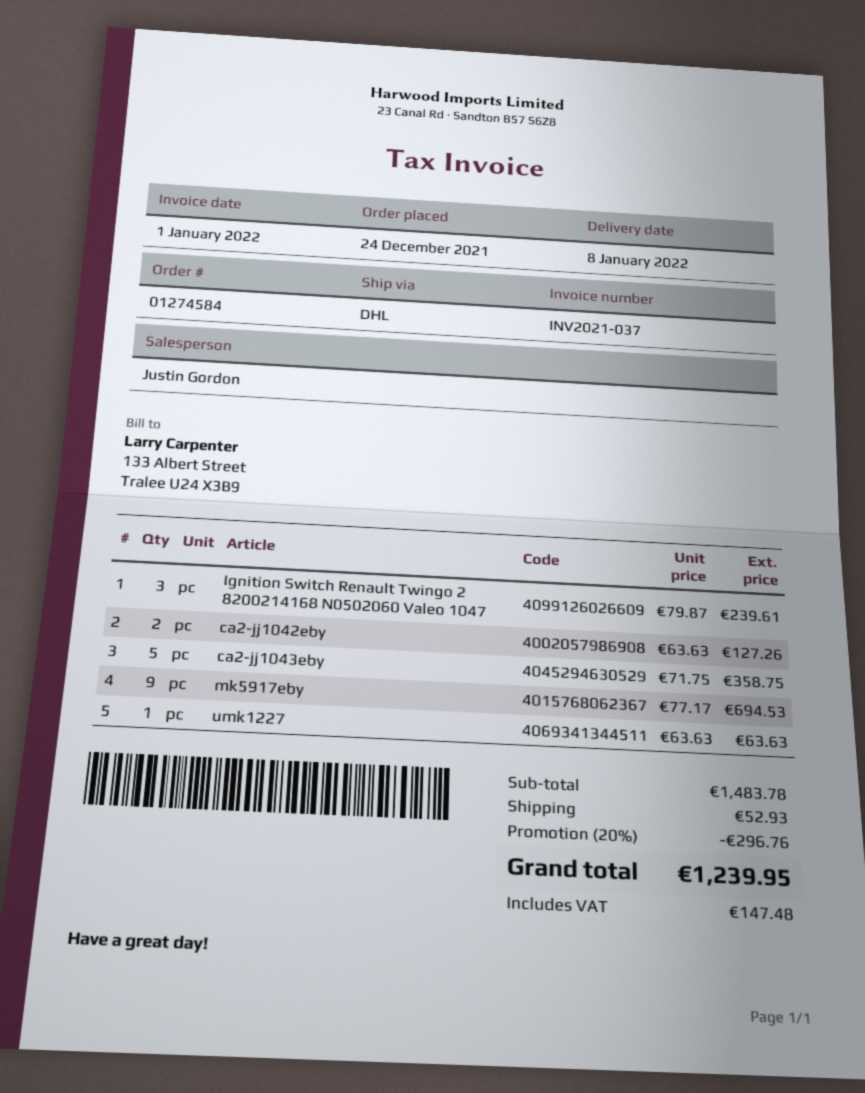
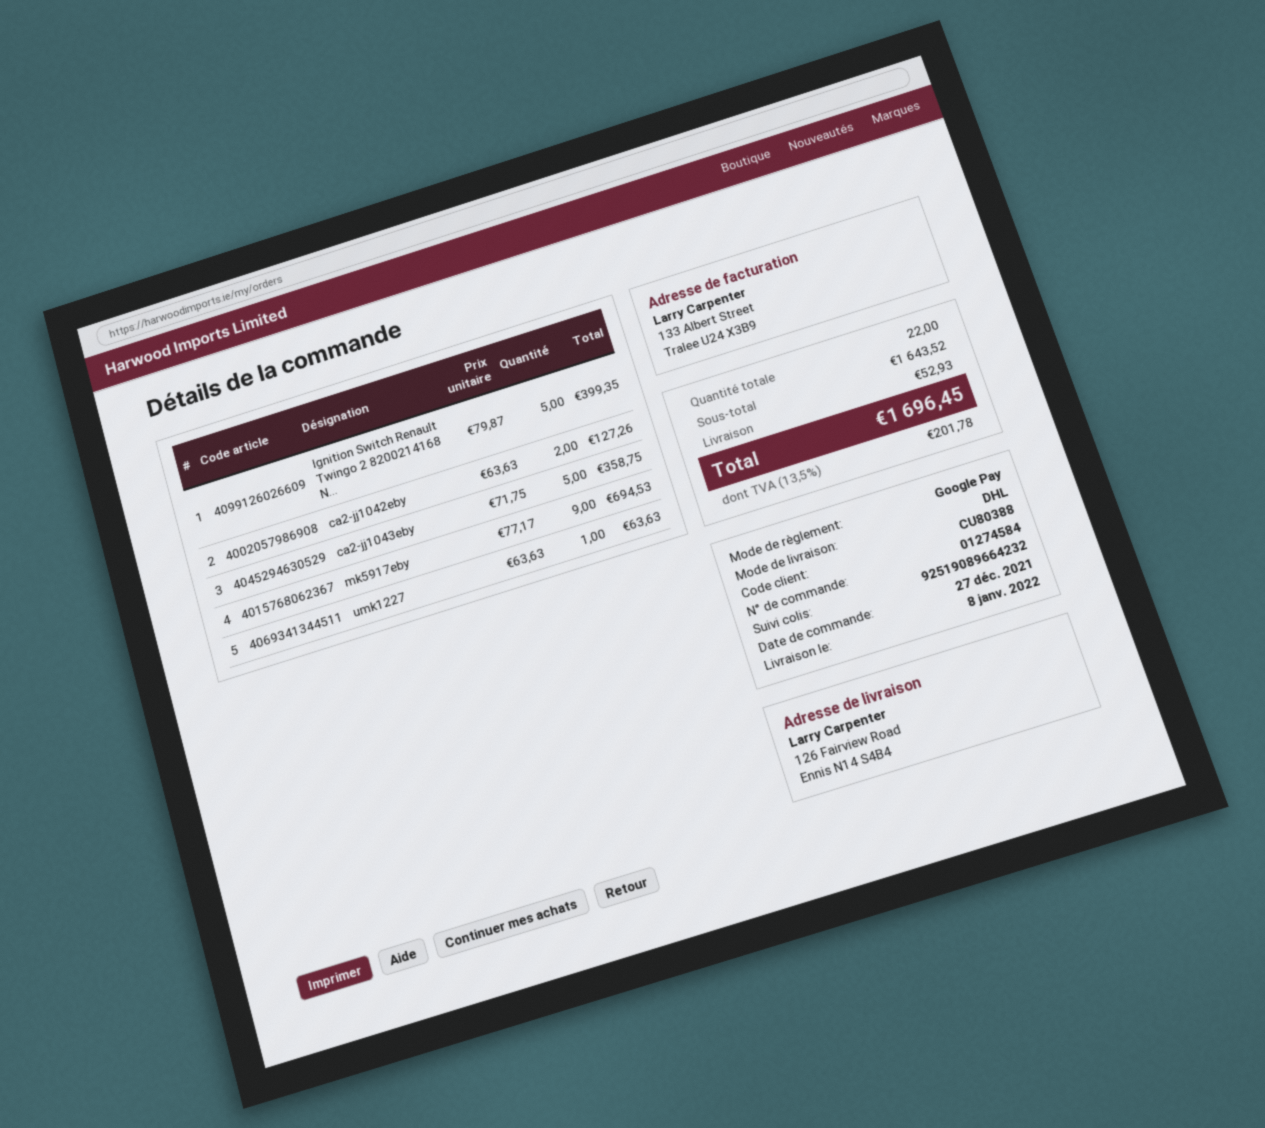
order date: 2021-12-24 -> 2021-12-27
Ignition Switch Renault Twingo 2 8200214168 N0502060 Valeo 1047: 3 x 79.87 = 239.61 -> 5 x 79.87 = 399.35
subtotal: 1483.78 -> 1643.52
discount: 20% = 296.76 -> none
tax: 147.48 -> 201.78
total: 1239.95 -> 1696.45

